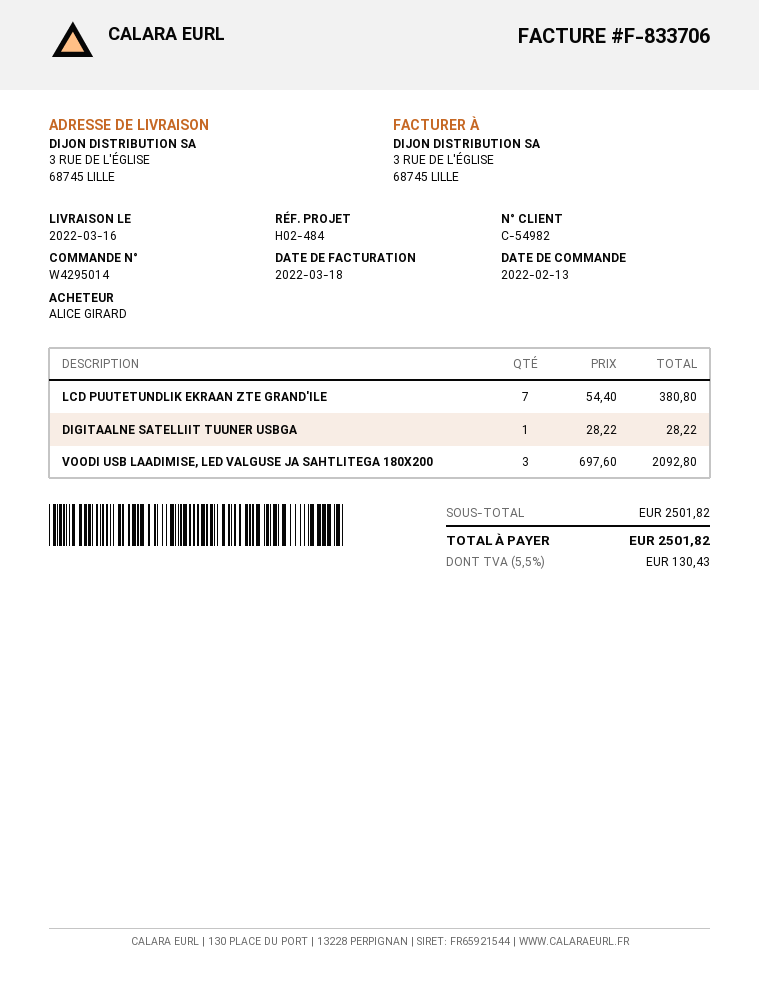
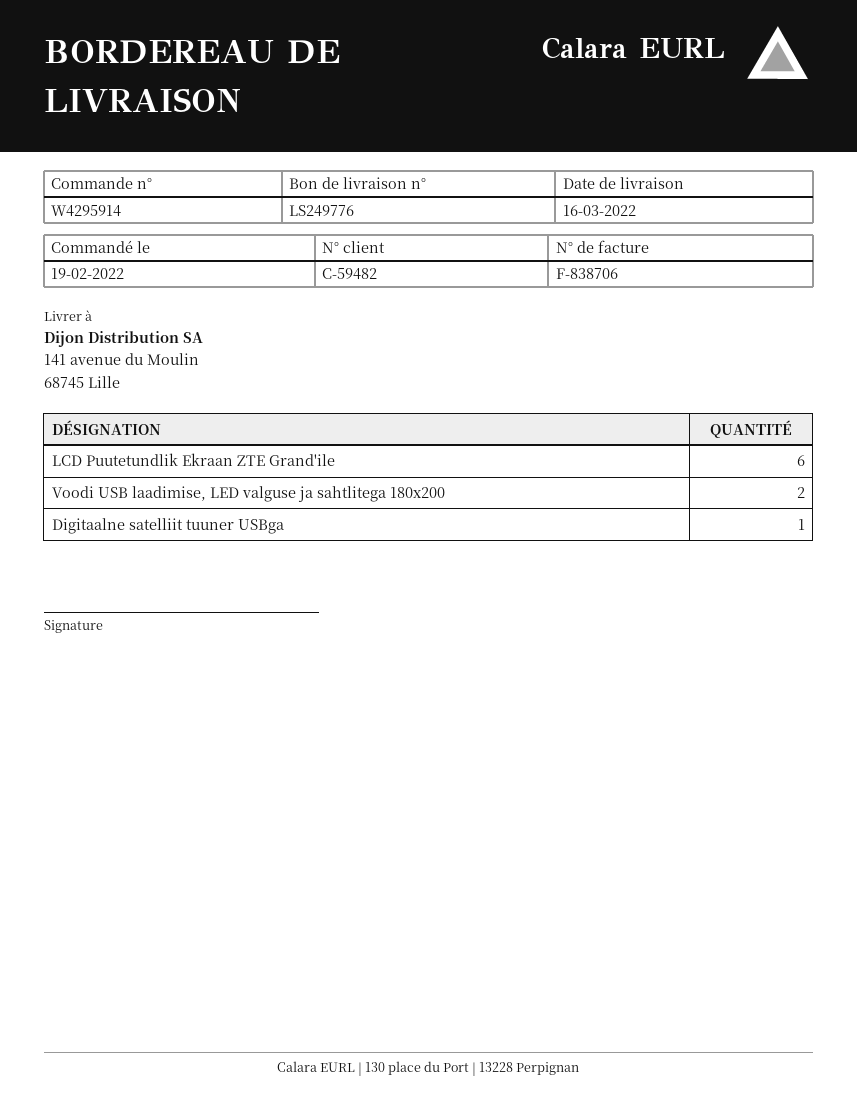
order number: W4295014 -> W4295914
order date: 2022-02-13 -> 2022-02-19
invoice number: F-833706 -> F-838706
customer number: C-54982 -> C-59482
ship to: 3 RUE DE L'ÉGLISE, 68745 LILLE -> 141 avenue du Moulin, 68745 Lille
LCD PUUTETUNDLIK EKRAAN ZTE GRAND'ILE: 7 -> 6
VOODI USB LAADIMISE, LED VALGUSE JA SAHTLITEGA 180X200: 3 -> 2

